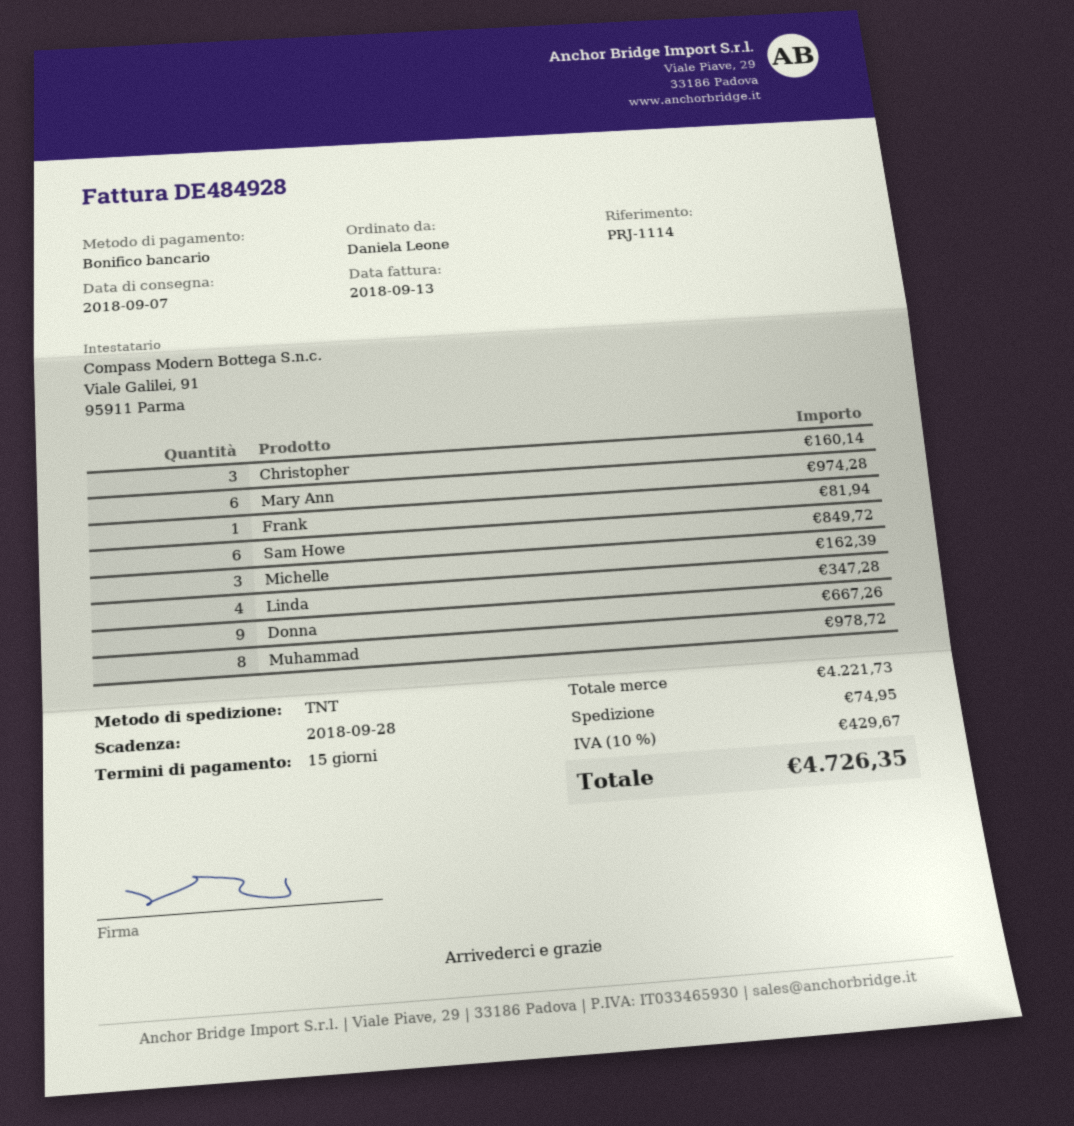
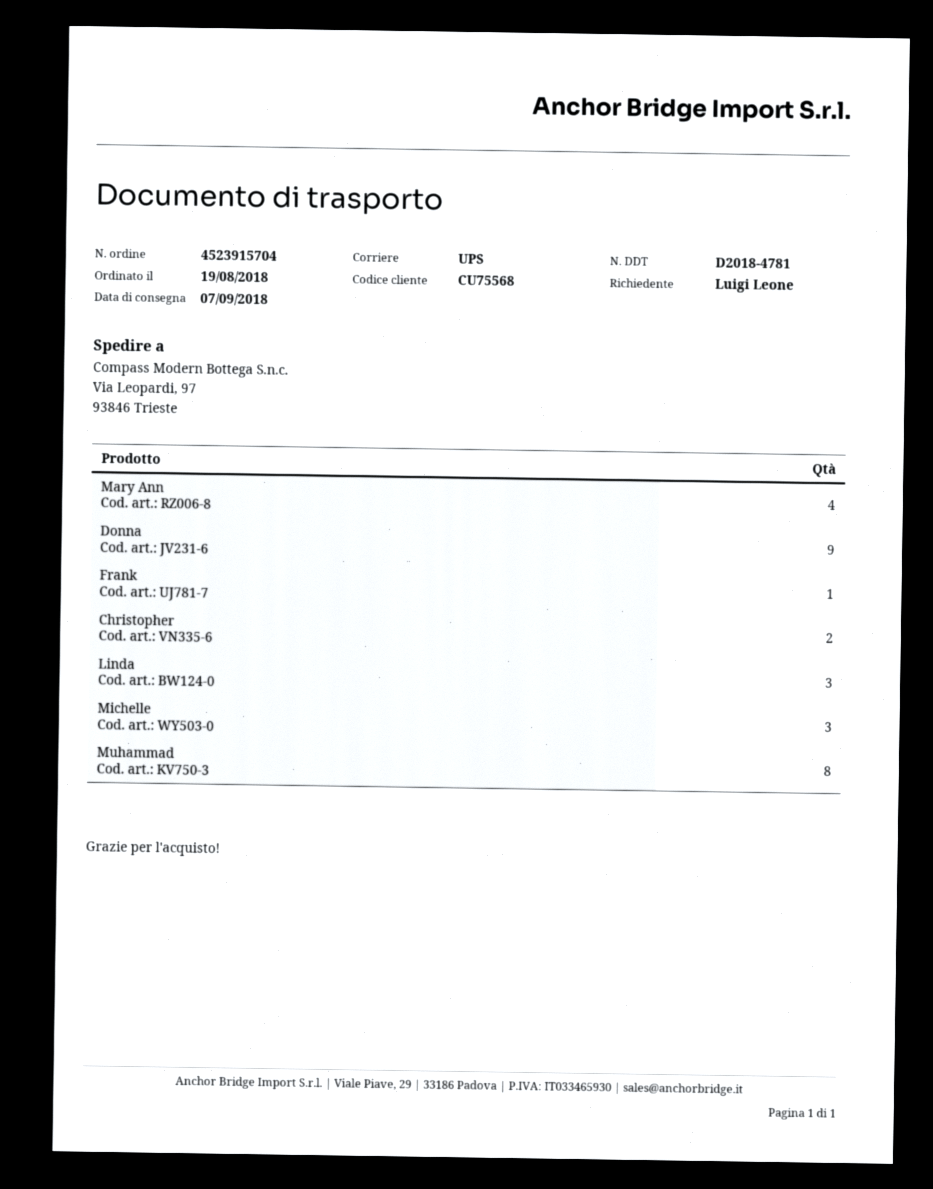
ordered by: Daniela Leone -> Luigi Leone
shipping method: TNT -> UPS
Christopher: 3 -> 2
Mary Ann: 6 -> 4
Sam Howe: 6 -> none
Linda: 4 -> 3

